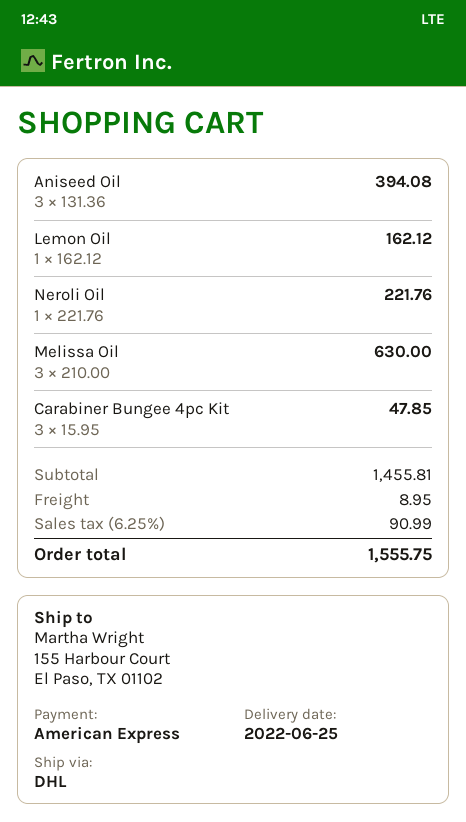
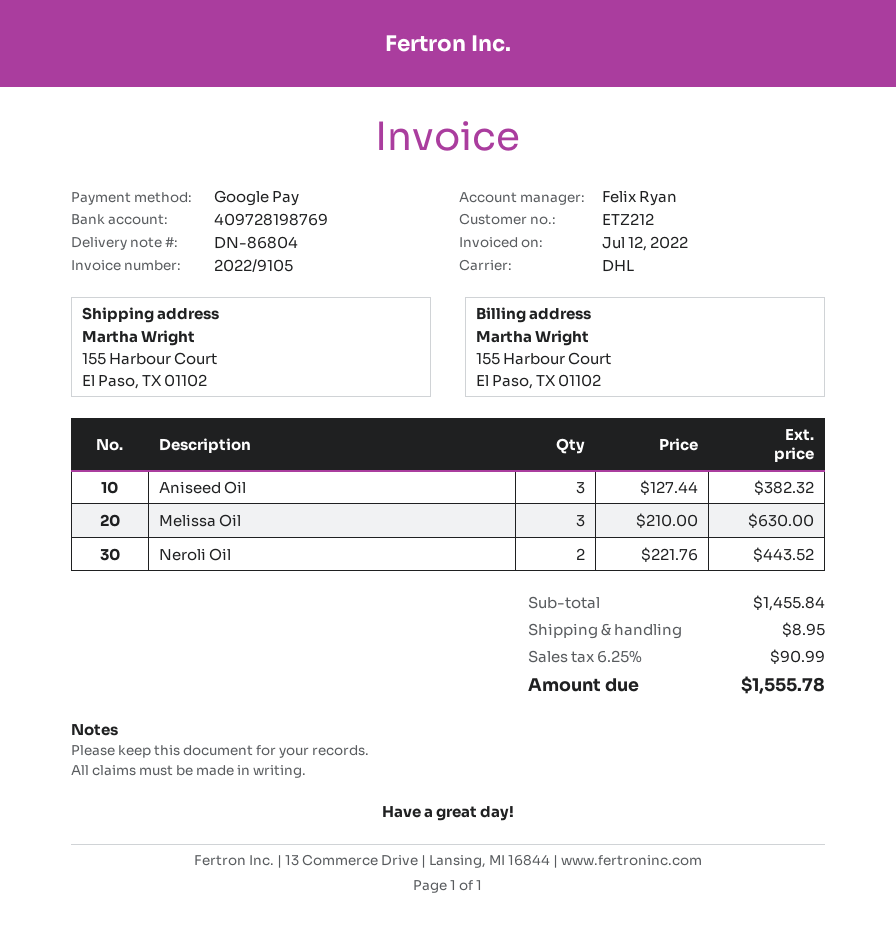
payment method: American Express -> Google Pay
Aniseed Oil: 3 x 131.36 = 394.08 -> 3 x 127.44 = 382.32
Lemon Oil: 1 x 162.12 = 162.12 -> none
Neroli Oil: 1 x 221.76 = 221.76 -> 2 x 221.76 = 443.52
Carabiner Bungee 4pc Kit: 3 x 15.95 = 47.85 -> none
subtotal: 1455.81 -> 1455.84
total: 1555.75 -> 1555.78

